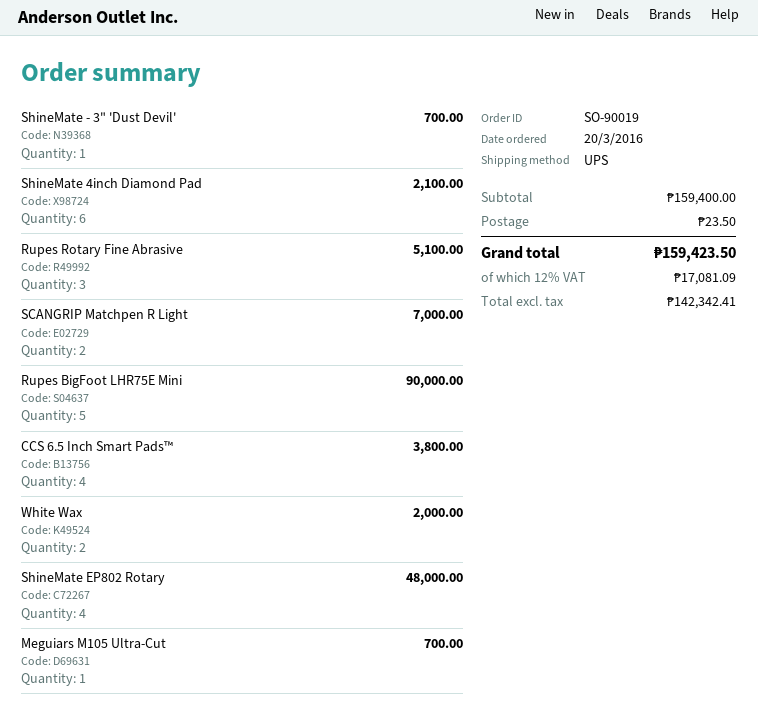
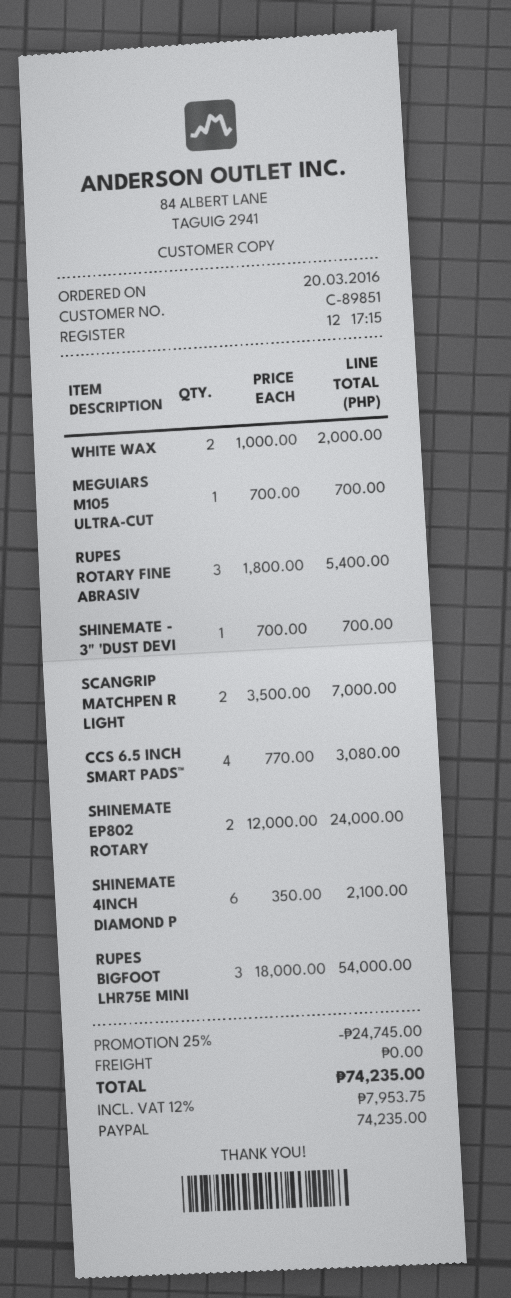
Rupes Rotary Fine Abrasive: 3 for 5100.00 -> 3 for 5400.00
Rupes BigFoot LHR75E Mini: 5 for 90000.00 -> 3 for 54000.00
CCS 6.5 Inch Smart Pads™: 4 for 3800.00 -> 4 for 3080.00
ShineMate EP802 Rotary: 4 for 48000.00 -> 2 for 24000.00
discount: none -> 25% = 24745.00
shipping: 23.50 -> 0.00
tax: 12% = 17081.09 -> 12% = 7953.75
total: 159423.50 -> 74235.00

